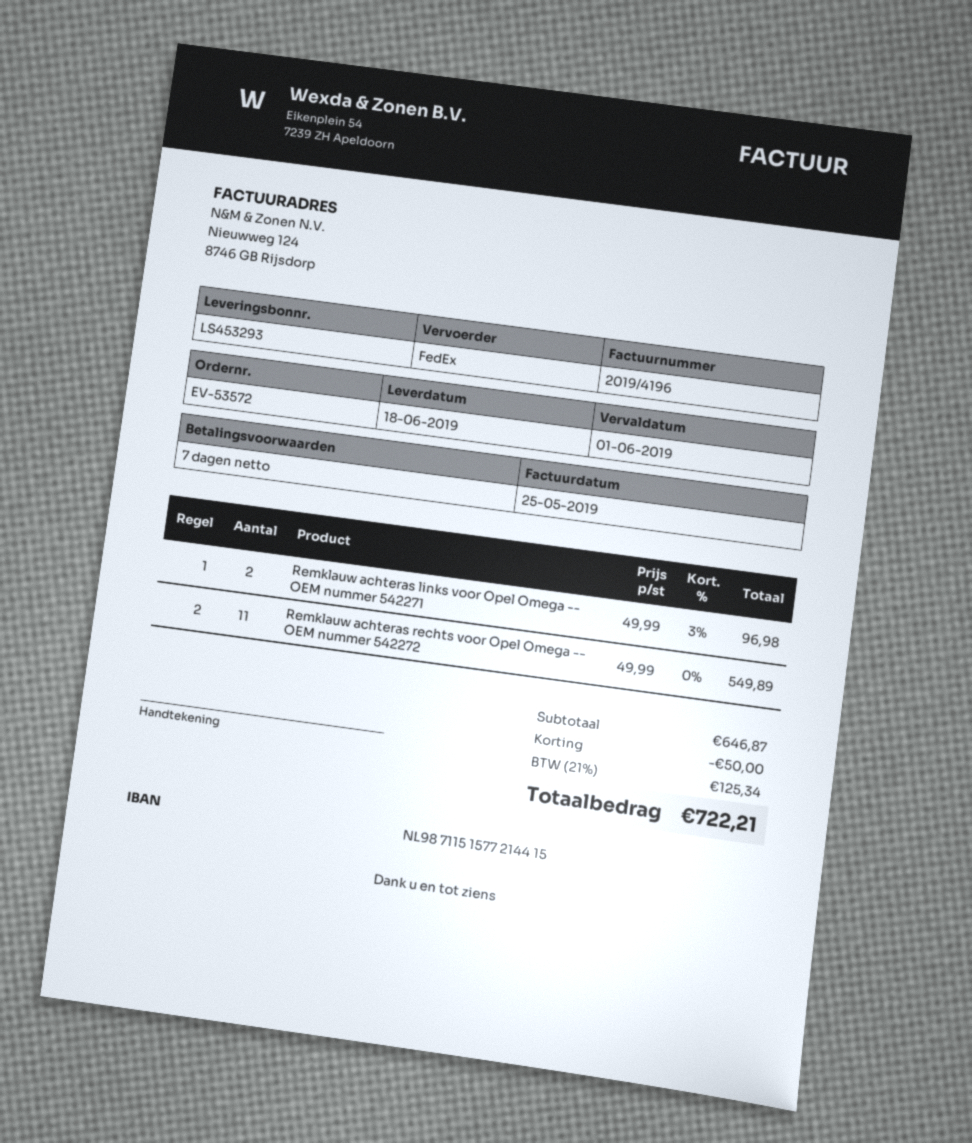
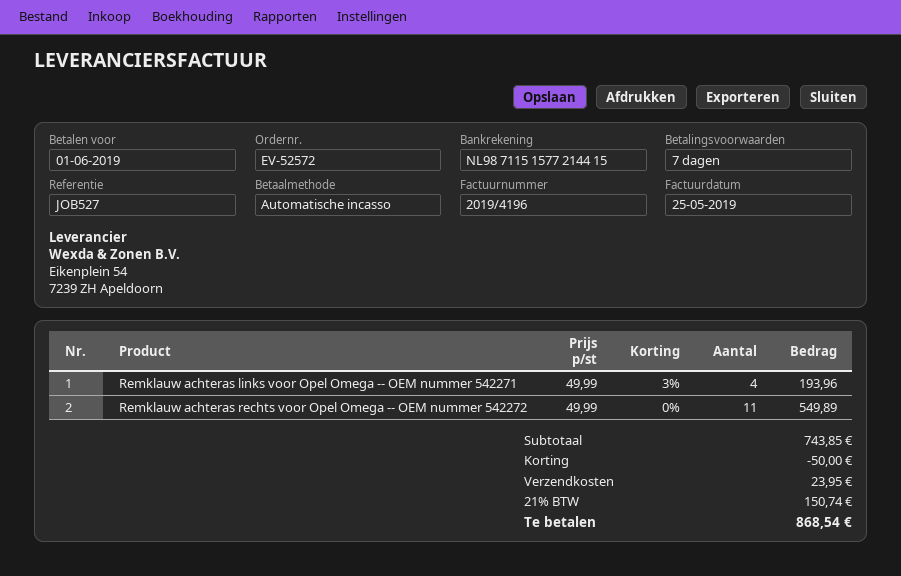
order number: EV-53572 -> EV-52572
Remklauw achteras links voor Opel Omega -- OEM nummer 542271: 2 x 49.99 - 3% = 96.98 -> 4 x 49.99 - 3% = 193.96
subtotal: 646.87 -> 743.85
shipping: none -> 23.95
tax: 21% = 125.34 -> 21% = 150.74
total: 722.21 -> 868.54

